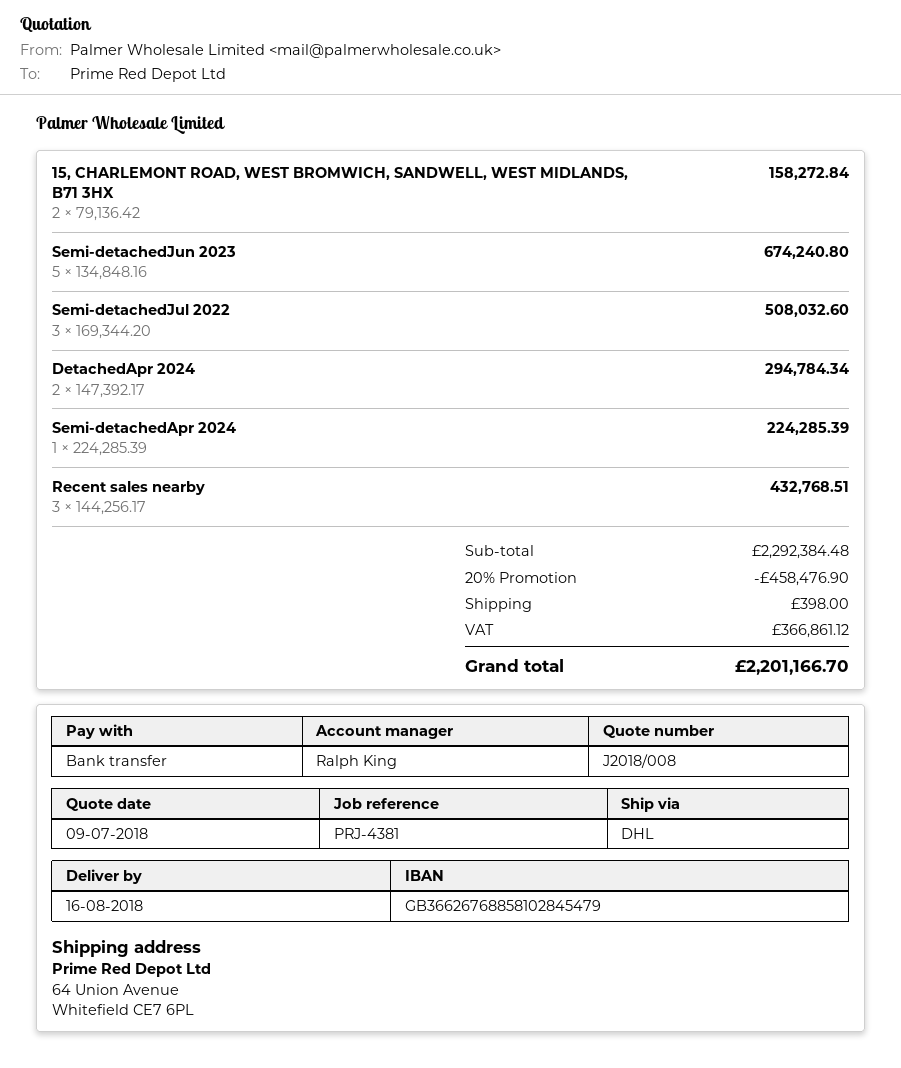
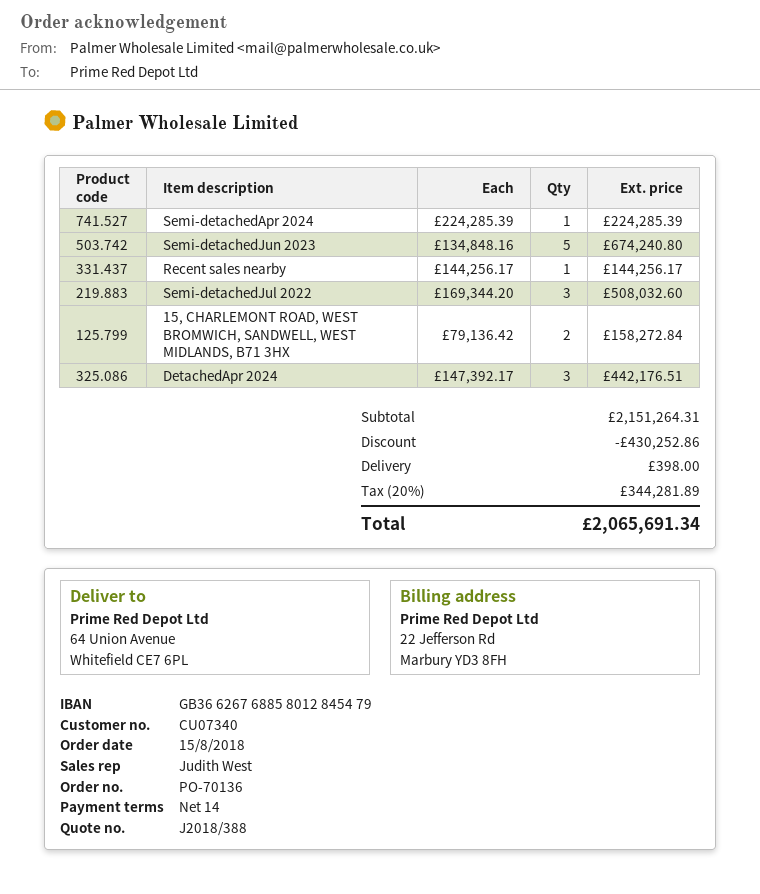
quote number: J2018/008 -> J2018/388
sales rep: Ralph King -> Judith West
bank account: GB36626768858102845479 -> GB36626768858012845479
DetachedApr 2024: 2 x 147392.17 = 294784.34 -> 3 x 147392.17 = 442176.51
Recent sales nearby: 3 x 144256.17 = 432768.51 -> 1 x 144256.17 = 144256.17
subtotal: 2292384.48 -> 2151264.31
discount: 458476.90 -> 430252.86
tax: 366861.12 -> 344281.89
total: 2201166.70 -> 2065691.34

